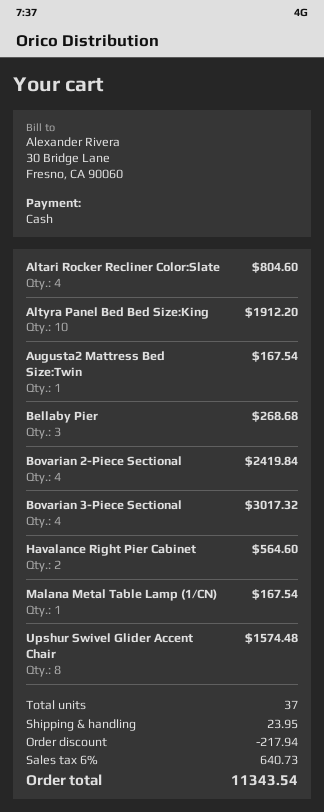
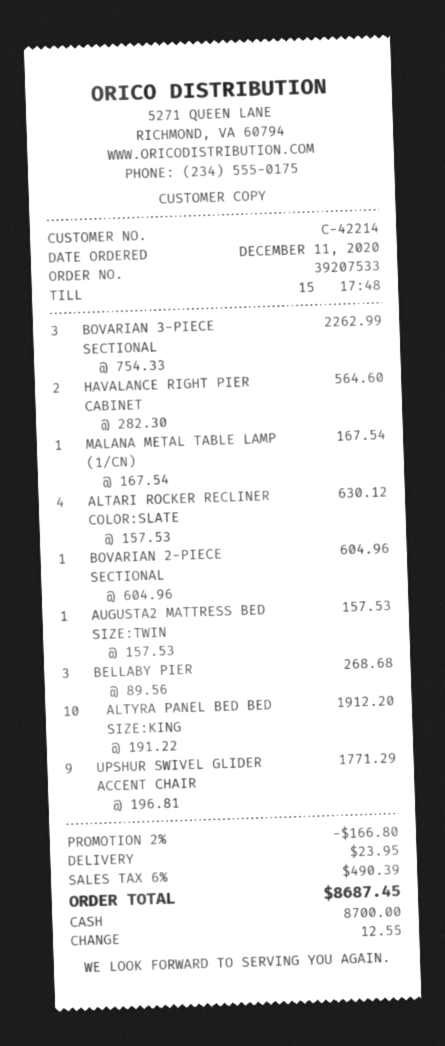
Altari Rocker Recliner Color:Slate: 4 for 804.60 -> 4 for 630.12
Augusta2 Mattress Bed Size:Twin: 1 for 167.54 -> 1 for 157.53
Bovarian 2-Piece Sectional: 4 for 2419.84 -> 1 for 604.96
Bovarian 3-Piece Sectional: 4 for 3017.32 -> 3 for 2262.99
Upshur Swivel Glider Accent Chair: 8 for 1574.48 -> 9 for 1771.29
discount: 217.94 -> 166.80
tax: 6% = 640.73 -> 6% = 490.39
total: 11343.54 -> 8687.45

